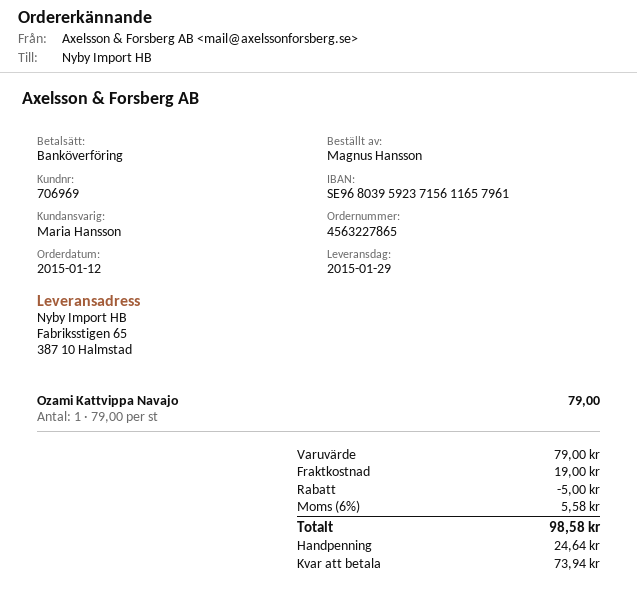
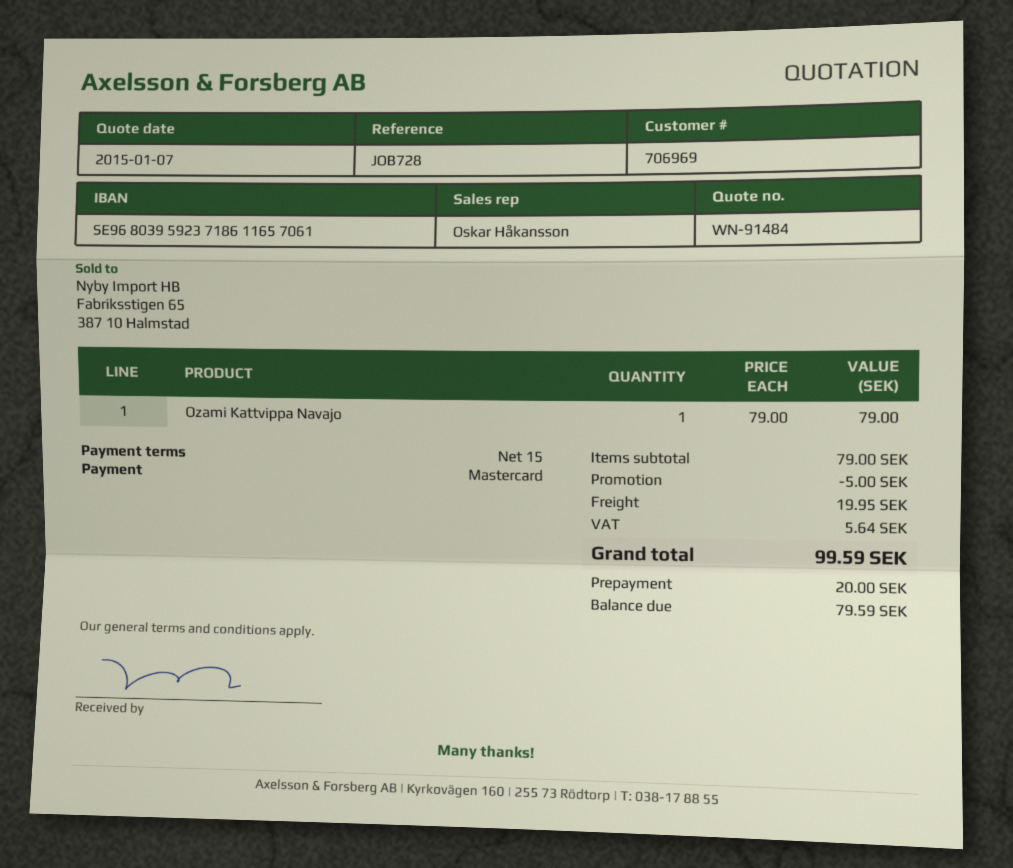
sales rep: Maria Hansson -> Oskar Håkansson
payment method: bank transfer -> Mastercard
bank account: SE9680395923715611657961 -> SE9680395923718611657061
shipping: 19.00 -> 19.95
tax: 5.58 -> 5.64
total: 98.58 -> 99.59
deposit: 24.64 -> 20.00
balance: 73.94 -> 79.59

